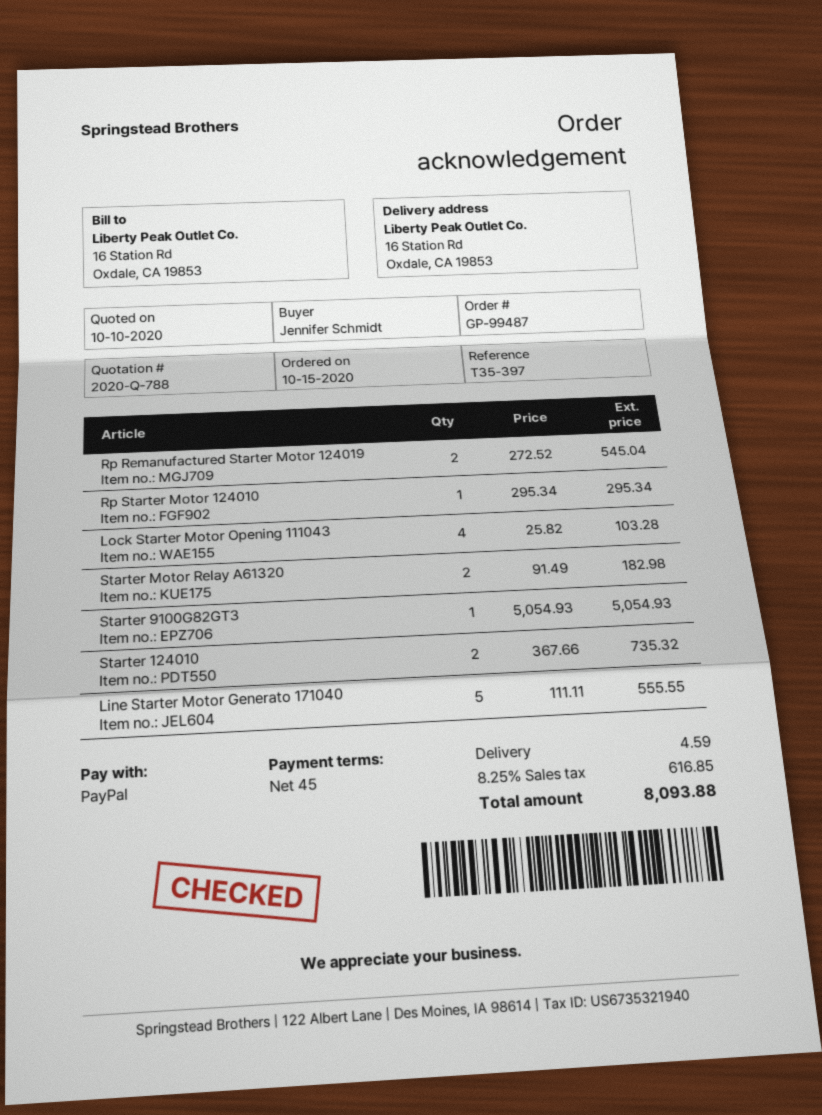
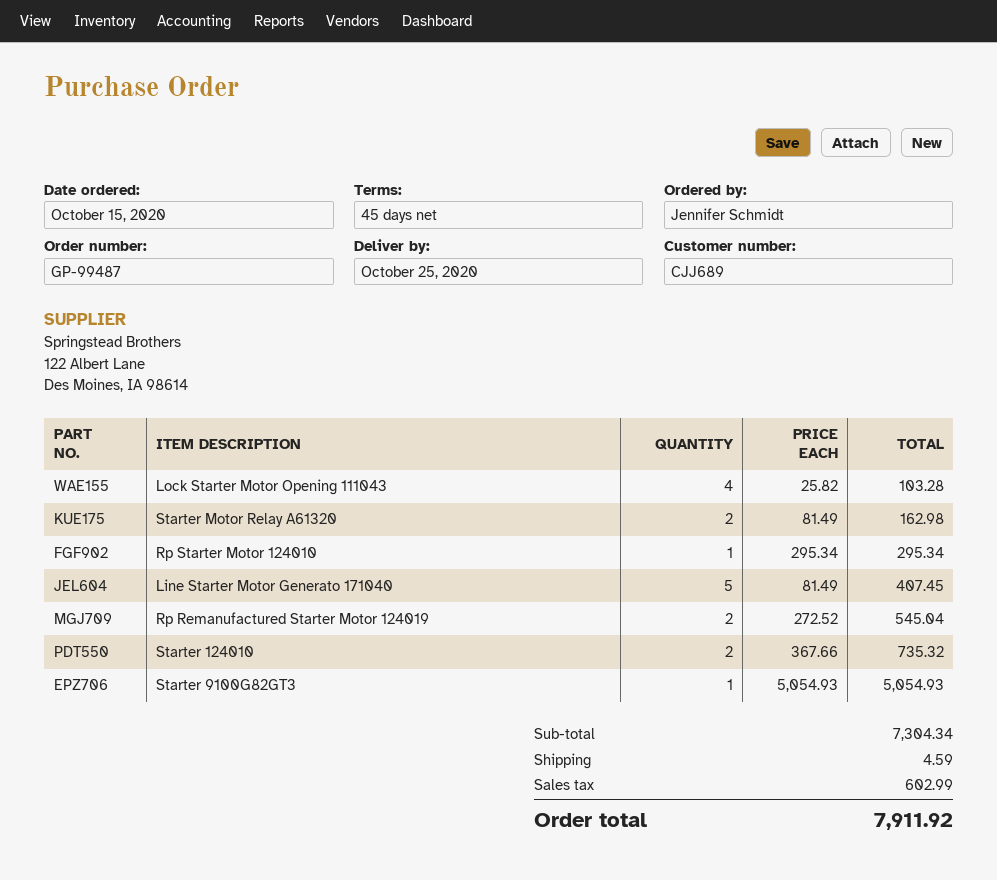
Starter Motor Relay A61320: 2 x 91.49 = 182.98 -> 2 x 81.49 = 162.98
Line Starter Motor Generato 171040: 5 x 111.11 = 555.55 -> 5 x 81.49 = 407.45
tax: 616.85 -> 602.99
total: 8093.88 -> 7911.92

